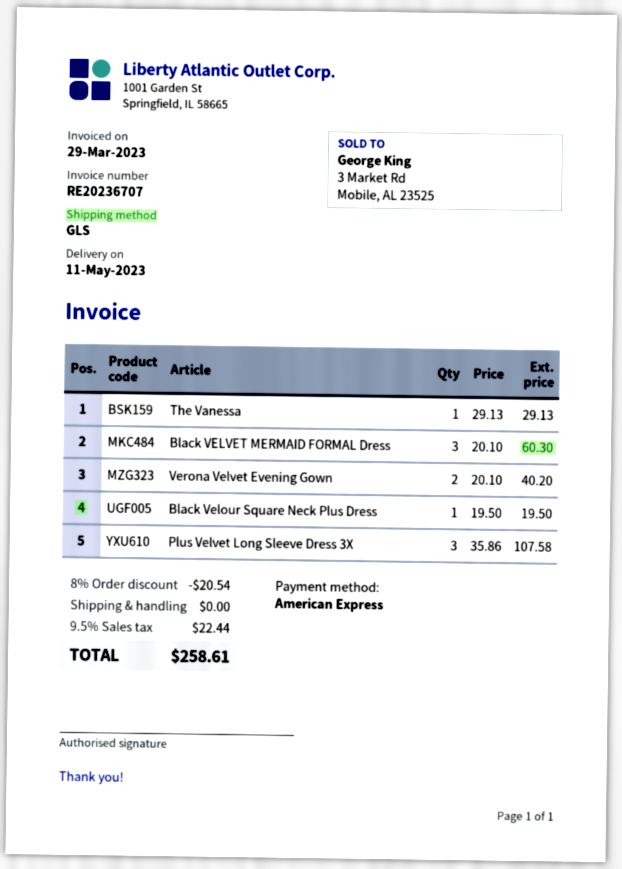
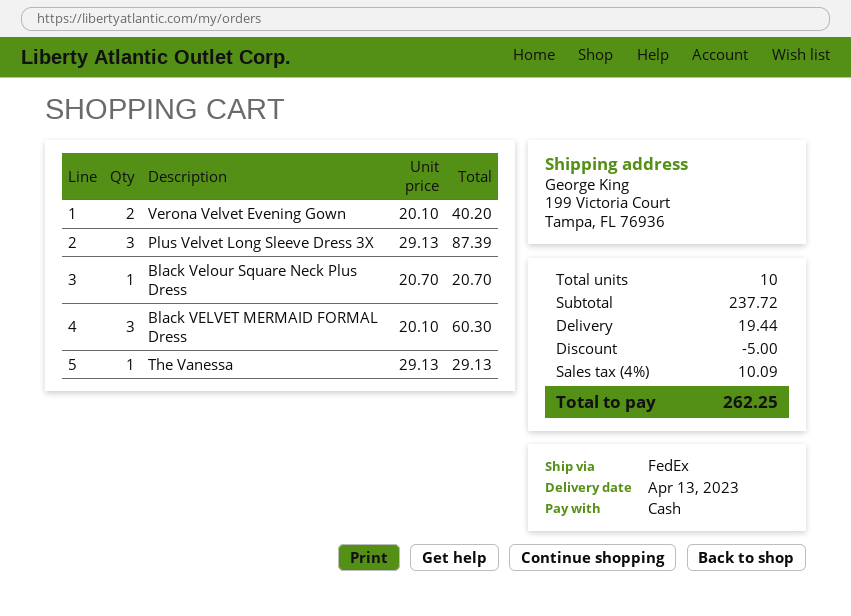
delivery date: 2023-05-11 -> 2023-04-13
payment method: American Express -> cash
shipping method: GLS -> FedEx
Black Velour Square Neck Plus Dress: 1 x 19.50 = 19.50 -> 1 x 20.70 = 20.70
Plus Velvet Long Sleeve Dress 3X: 3 x 35.86 = 107.58 -> 3 x 29.13 = 87.39
discount: 20.54 -> 5.00
shipping: 0.00 -> 19.44
tax: 9.5% = 22.44 -> 4% = 10.09
total: 258.61 -> 262.25

